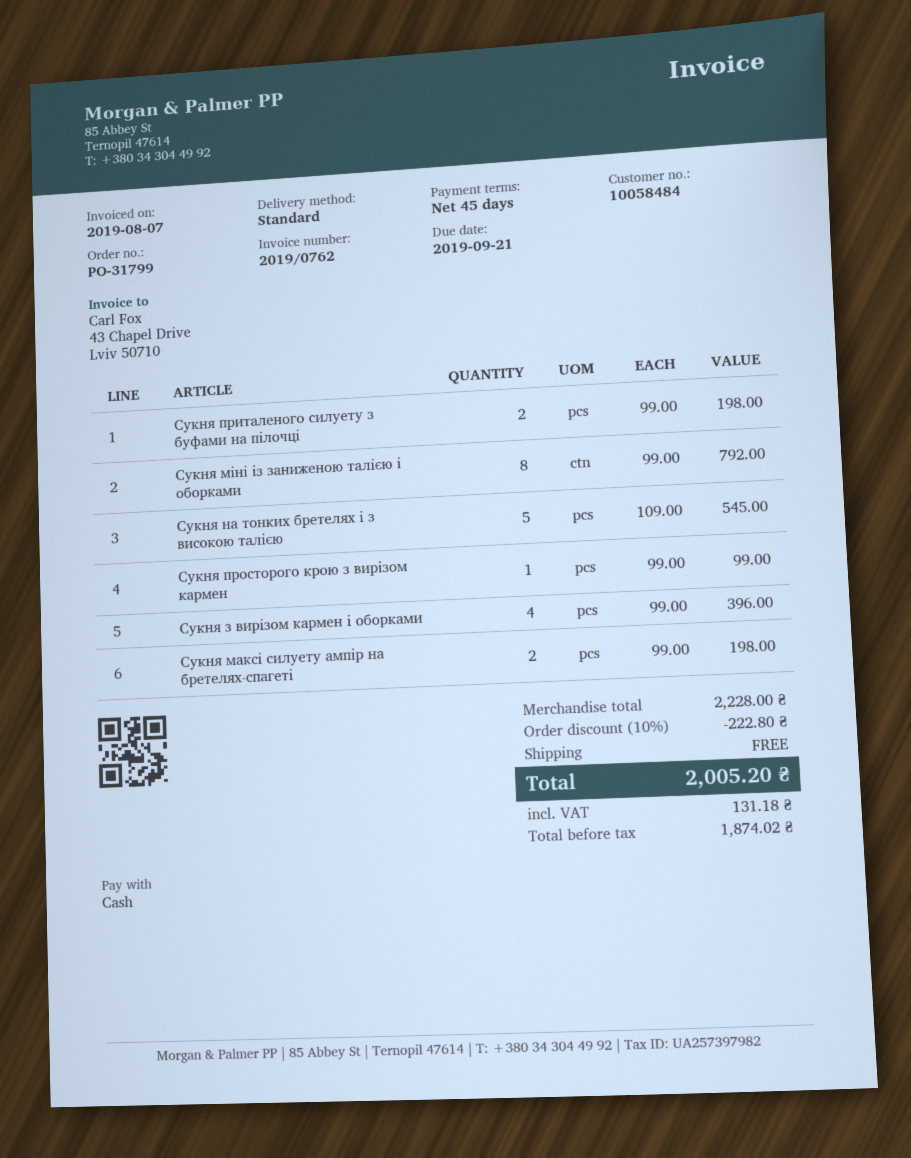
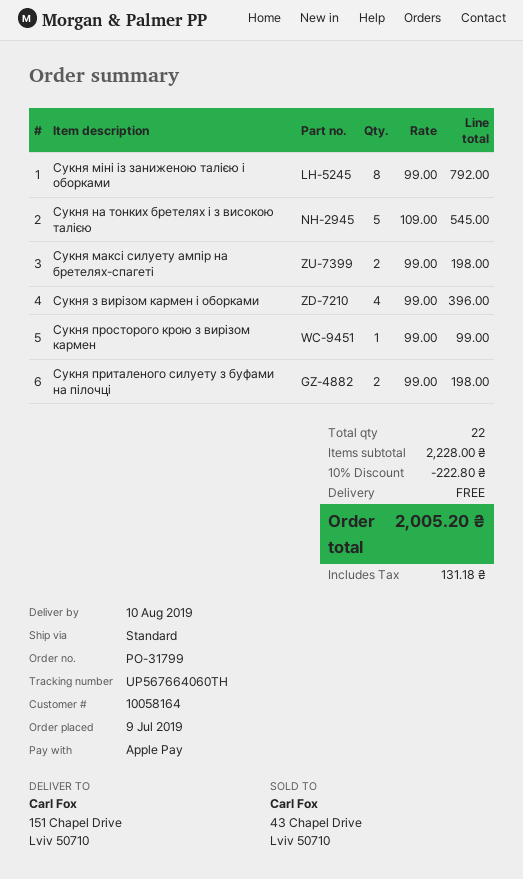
customer number: 10058484 -> 10058164
payment method: cash -> Apple Pay

